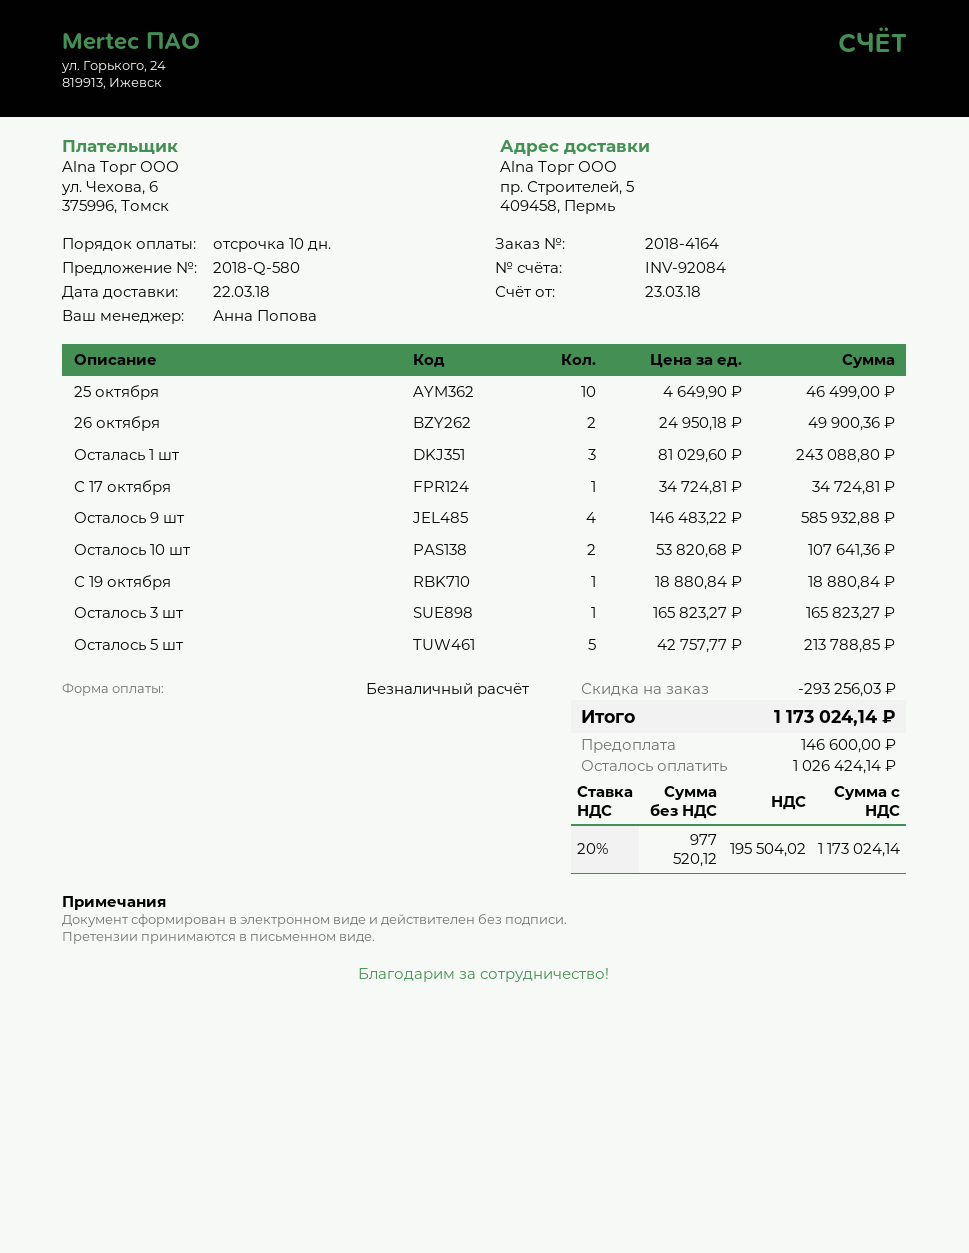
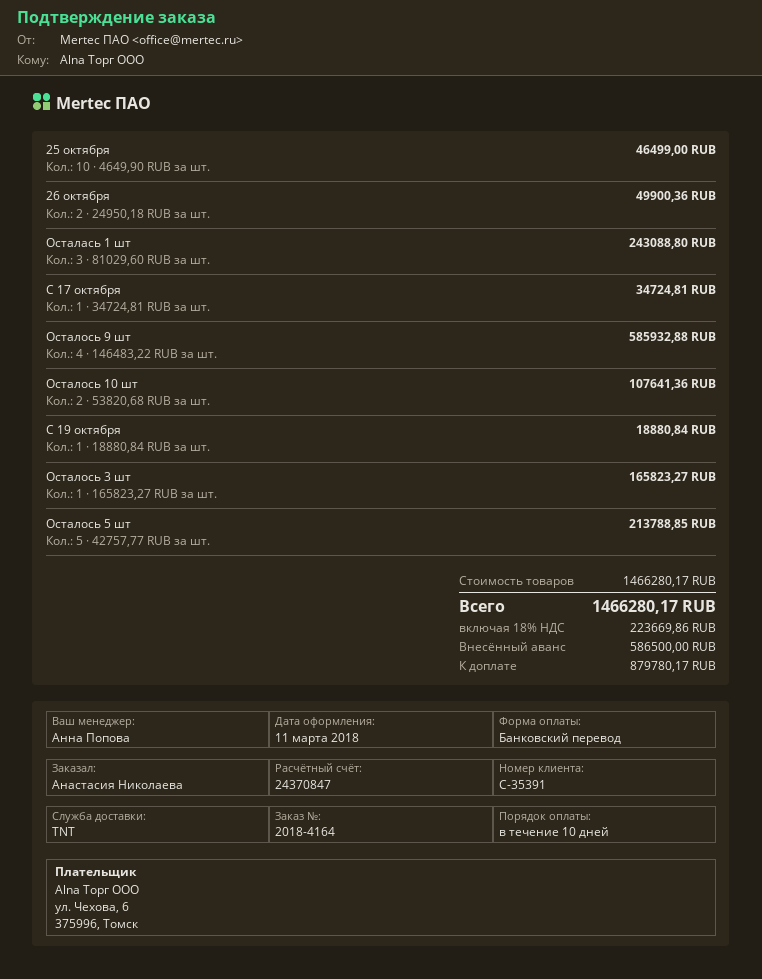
discount: 293256.03 -> none
tax: 20% = 195504.02 -> 18% = 223669.86
total: 1173024.14 -> 1466280.17
deposit: 146600.00 -> 586500.00
balance: 1026424.14 -> 879780.17

